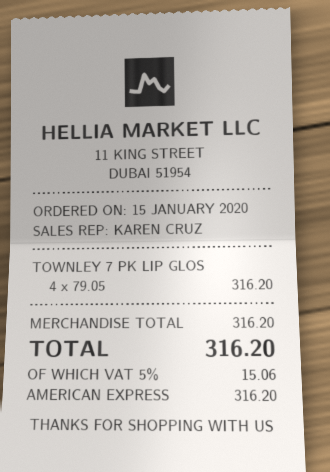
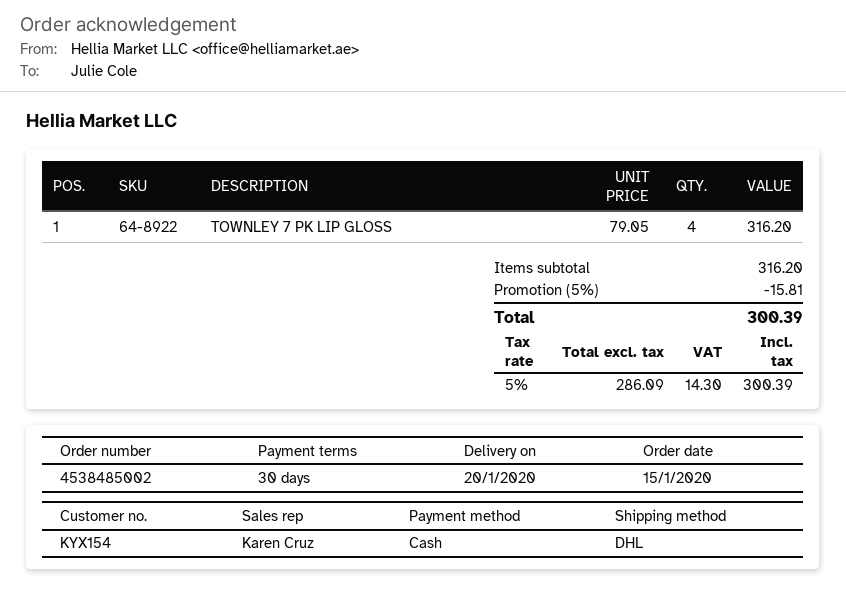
payment method: American Express -> cash
discount: none -> 5% = 15.81
tax: 5% = 15.06 -> 5% = 14.30
total: 316.20 -> 300.39

